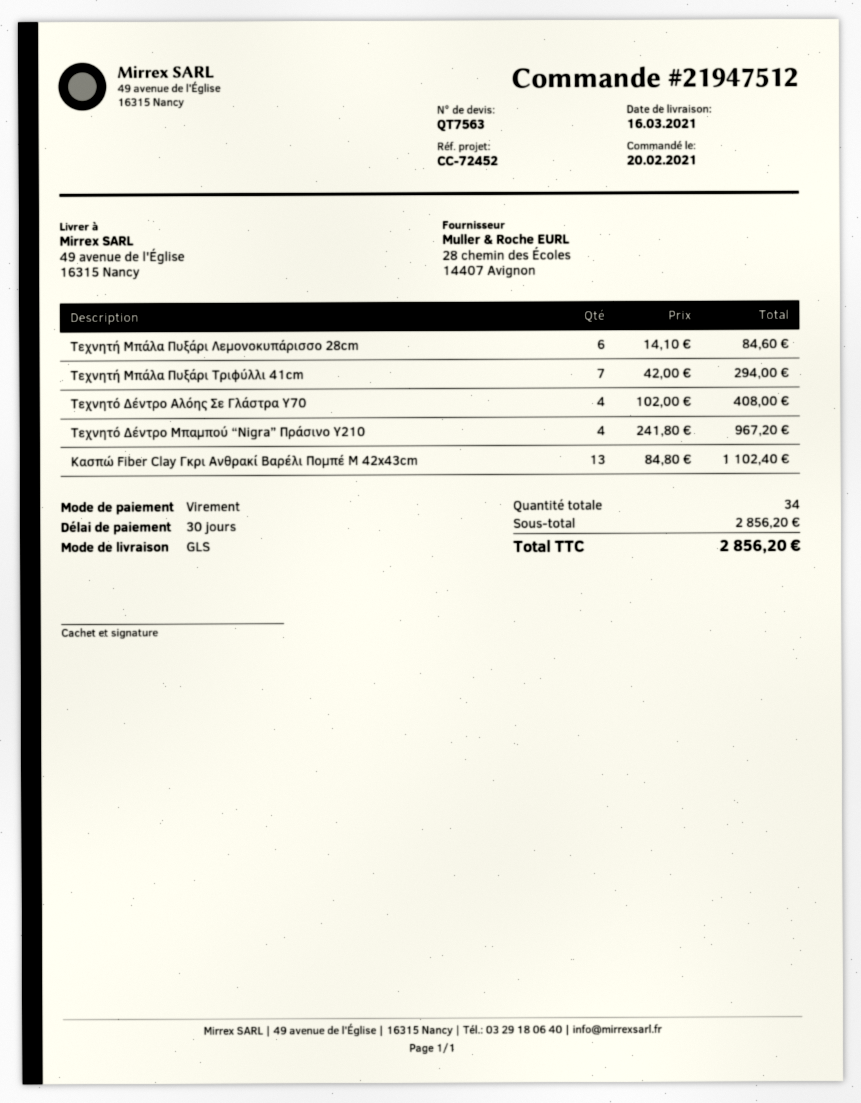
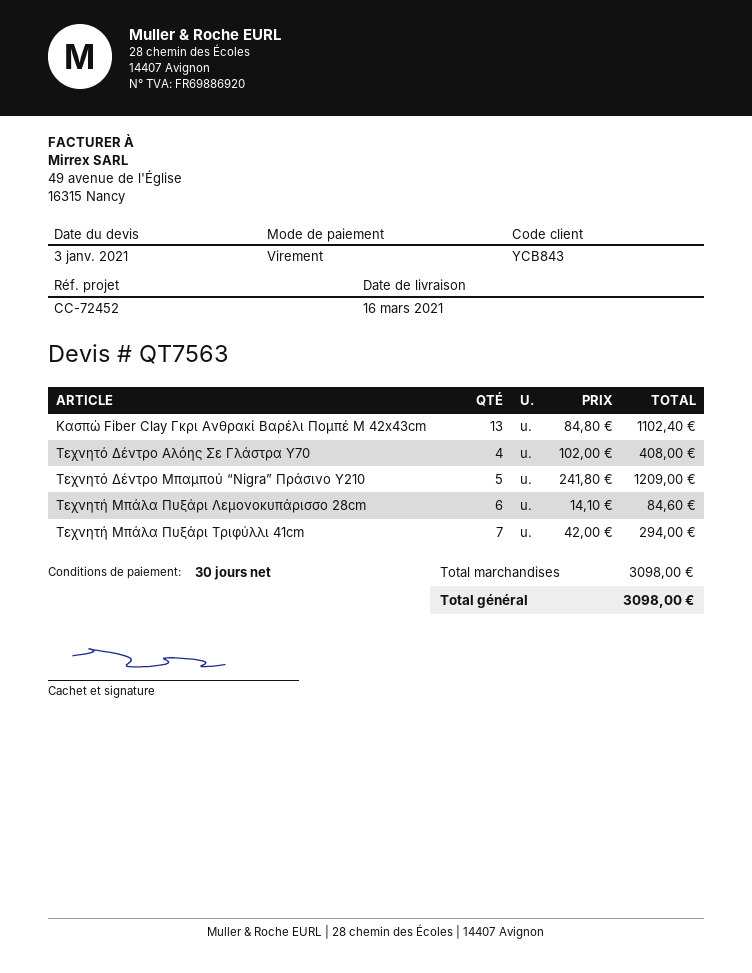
Τεχνητό Δέντρο Μπαμπού “Nigra” Πράσινο Υ210: 4 x 241.80 = 967.20 -> 5 x 241.80 = 1209.00
subtotal: 2856.20 -> 3098.00
total: 2856.20 -> 3098.00

